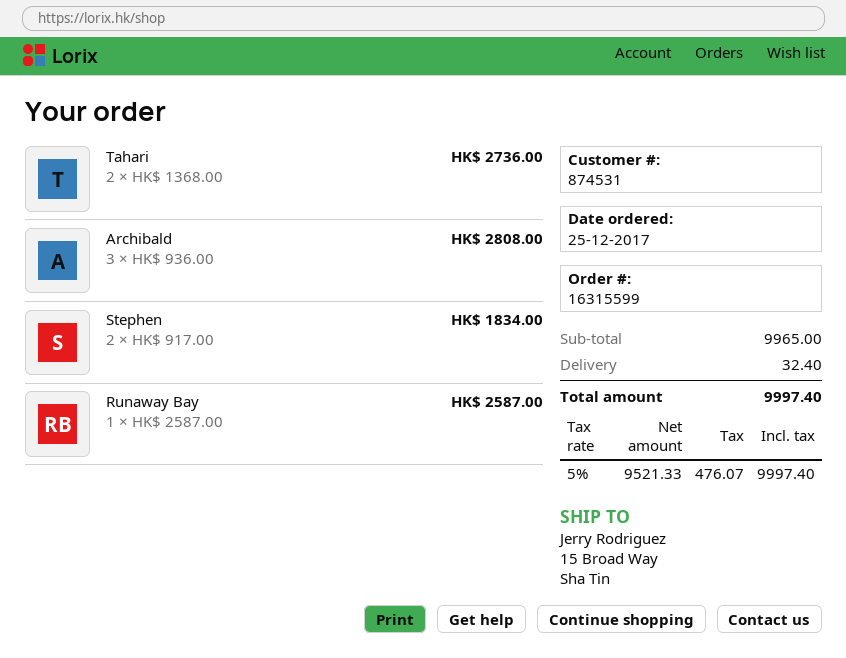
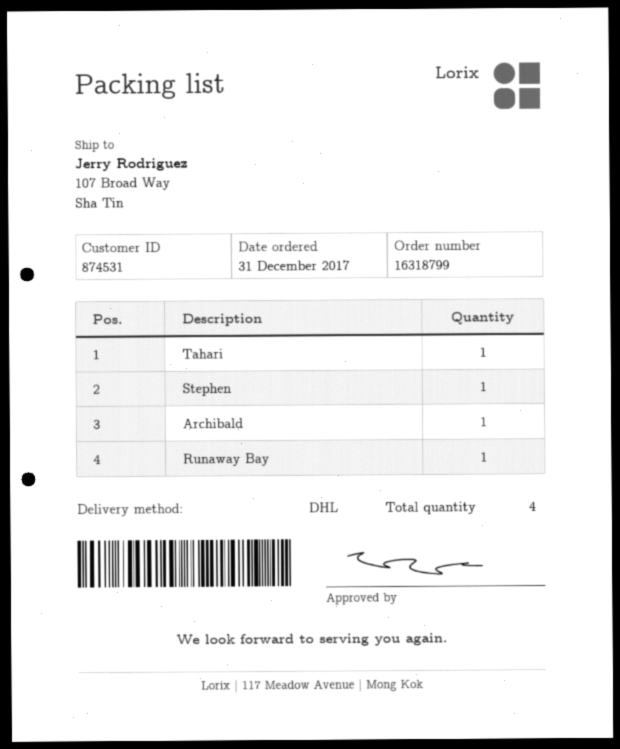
order number: 16315599 -> 16318799
order date: 2017-12-25 -> 2017-12-31
ship to: 15 Broad Way, Sha Tin -> 107 Broad Way, Sha Tin
Tahari: 2 -> 1
Archibald: 3 -> 1
Stephen: 2 -> 1

